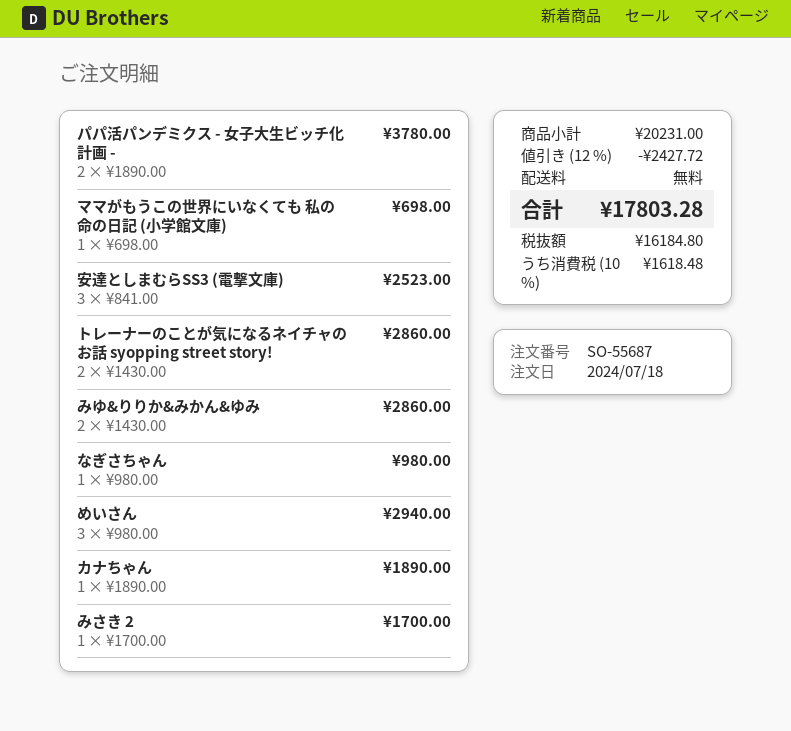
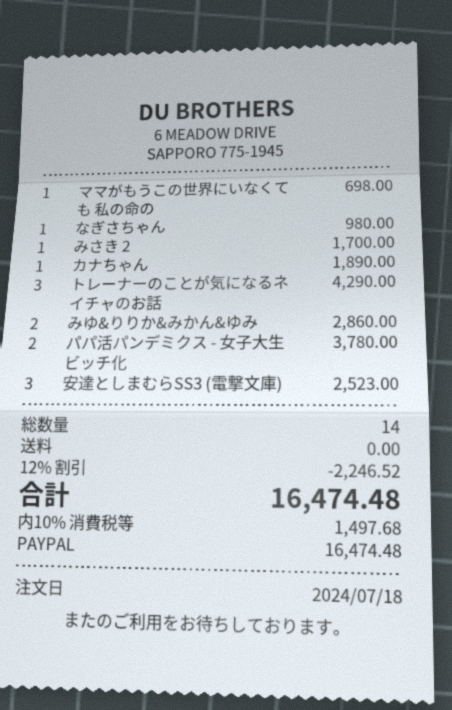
トレーナーのことが気になるネイチャのお話 syopping street story!: 2 for 2860.00 -> 3 for 4290.00
めいさん: 3 for 2940.00 -> none
discount: 12% = 2427.72 -> 12% = 2246.52
tax: 10% = 1618.48 -> 10% = 1497.68
total: 17803.28 -> 16474.48

